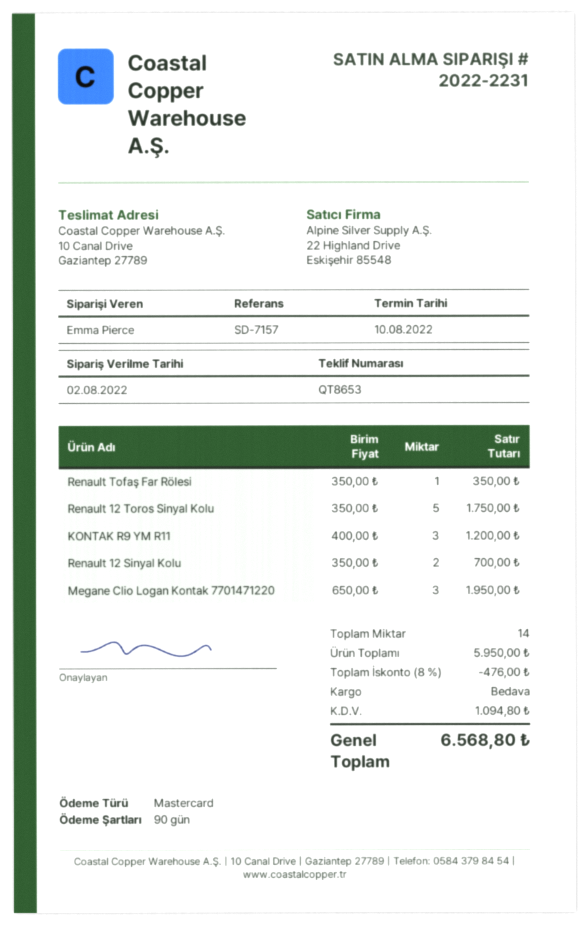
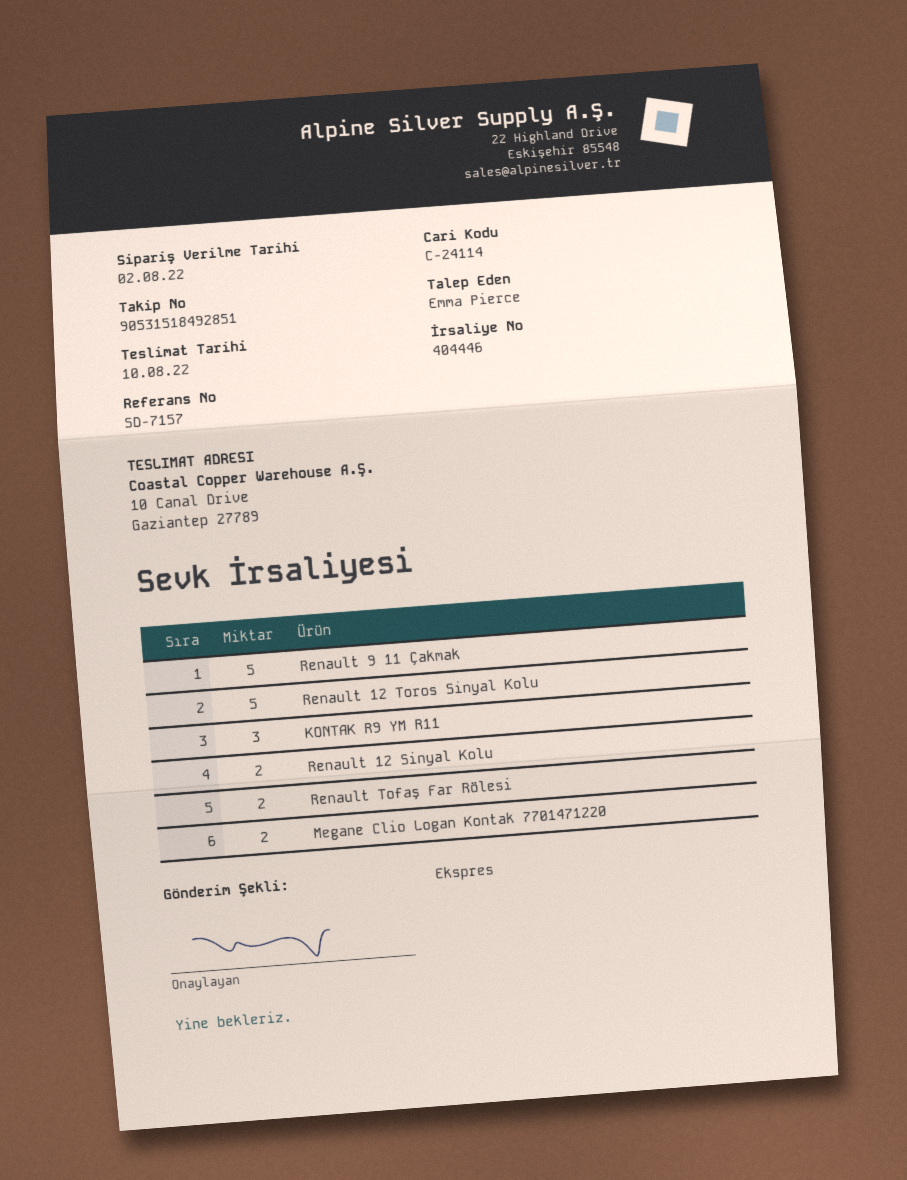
Renault Tofaş Far Rölesi: 1 -> 2
Megane Clio Logan Kontak 7701471220: 3 -> 2
Renault 9 11 Çakmak: none -> 5

